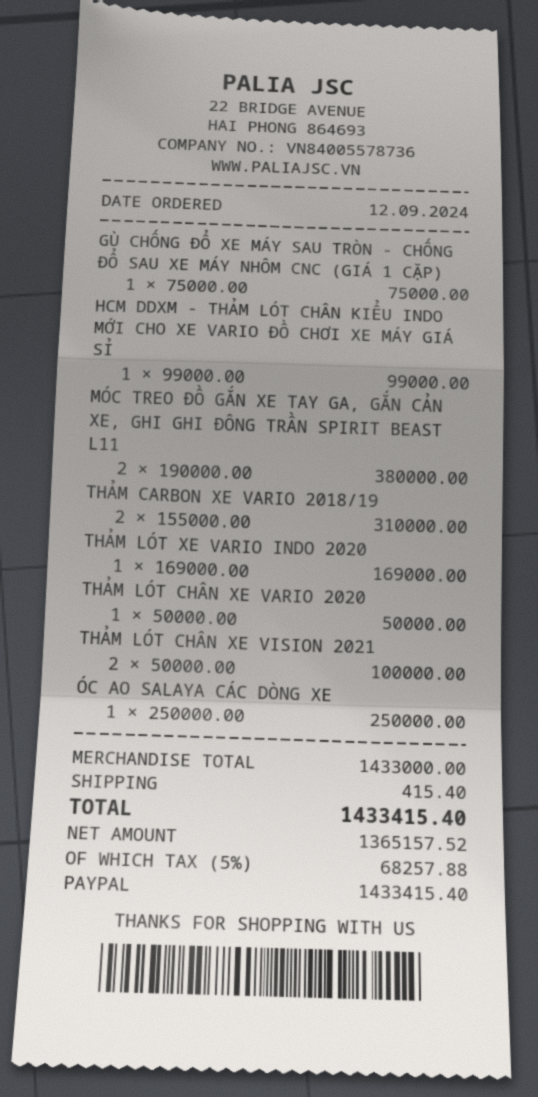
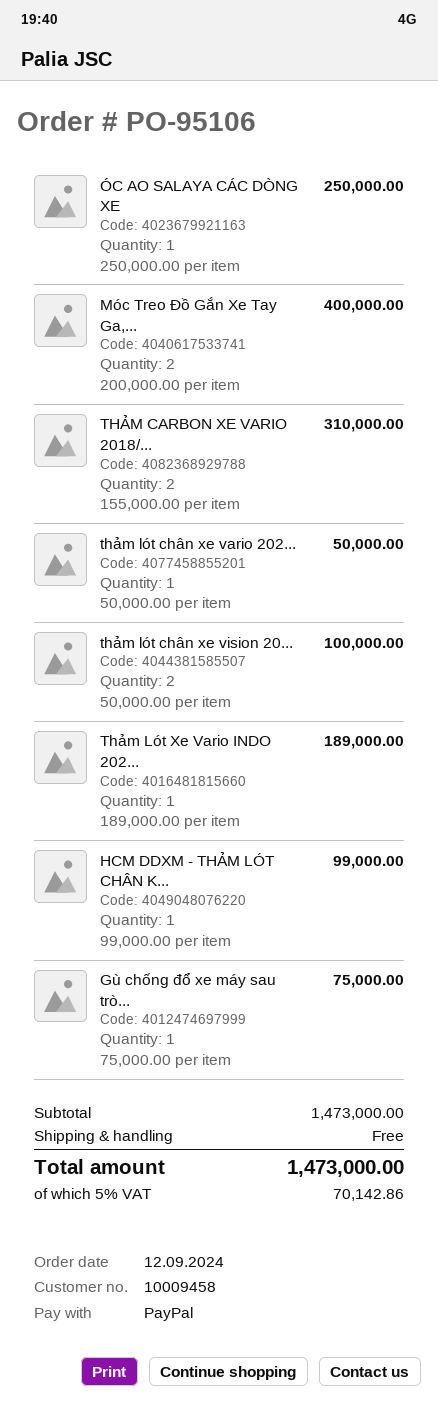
MÓC TREO ĐỒ GẮN XE TAY GA, GẮN CẢN XE, GHI GHI ĐÔNG TRẦN SPIRIT BEAST L11: 2 x 190000.00 = 380000.00 -> 2 x 200000.00 = 400000.00
THẢM LÓT XE VARIO INDO 2020: 1 x 169000.00 = 169000.00 -> 1 x 189000.00 = 189000.00
subtotal: 1433000.00 -> 1473000.00
shipping: 415.40 -> 0.00
tax: 5% = 68257.88 -> 5% = 70142.86
total: 1433415.40 -> 1473000.00

